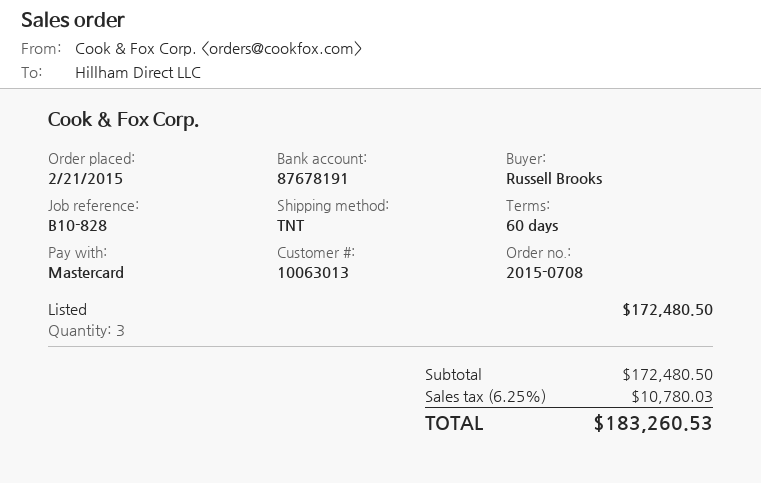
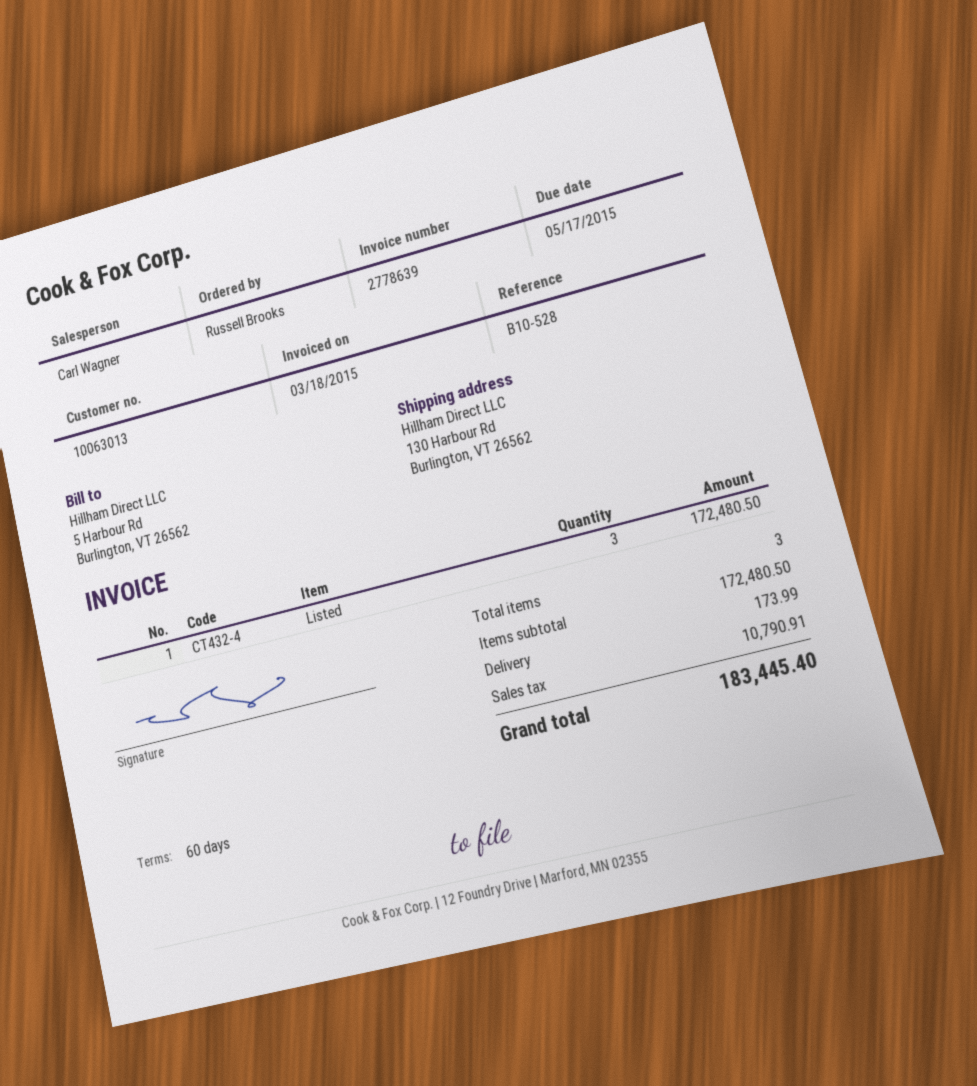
reference: B10-828 -> B10-528
shipping: none -> 173.99
tax: 10780.03 -> 10790.91
total: 183260.53 -> 183445.40

